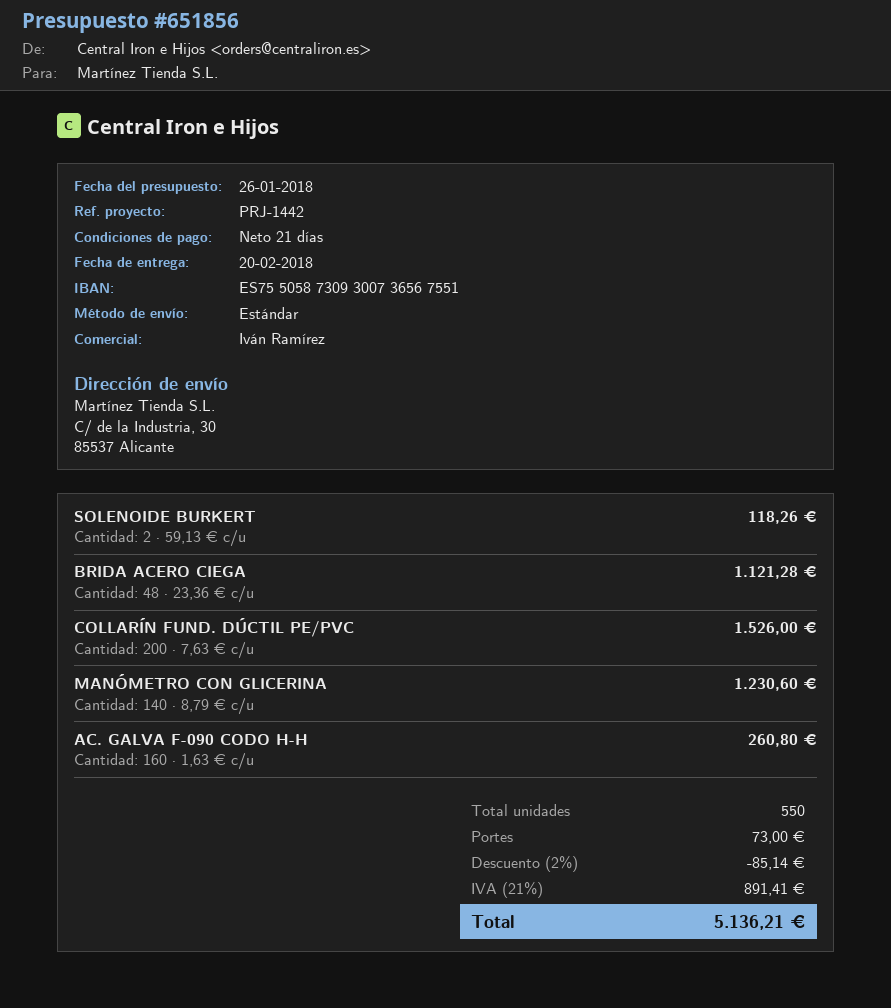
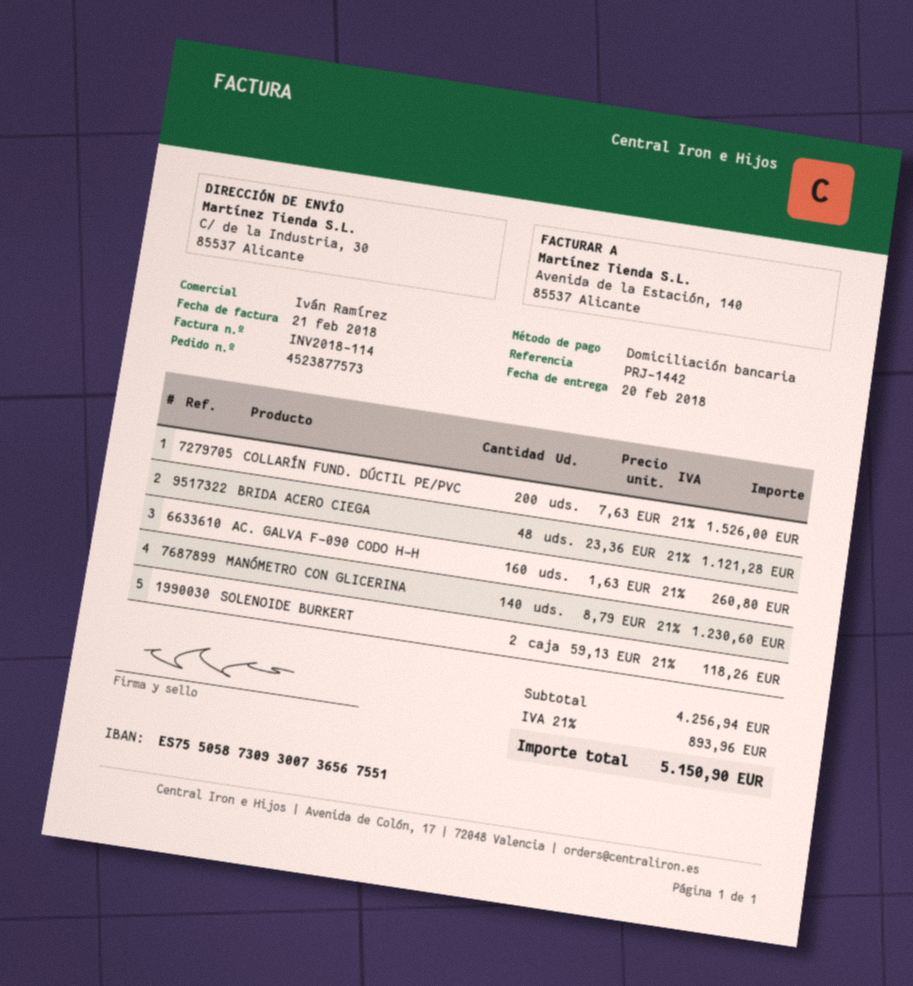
discount: 2% = 85.14 -> none
shipping: 73.00 -> none
tax: 21% = 891.41 -> 21% = 893.96
total: 5136.21 -> 5150.90

